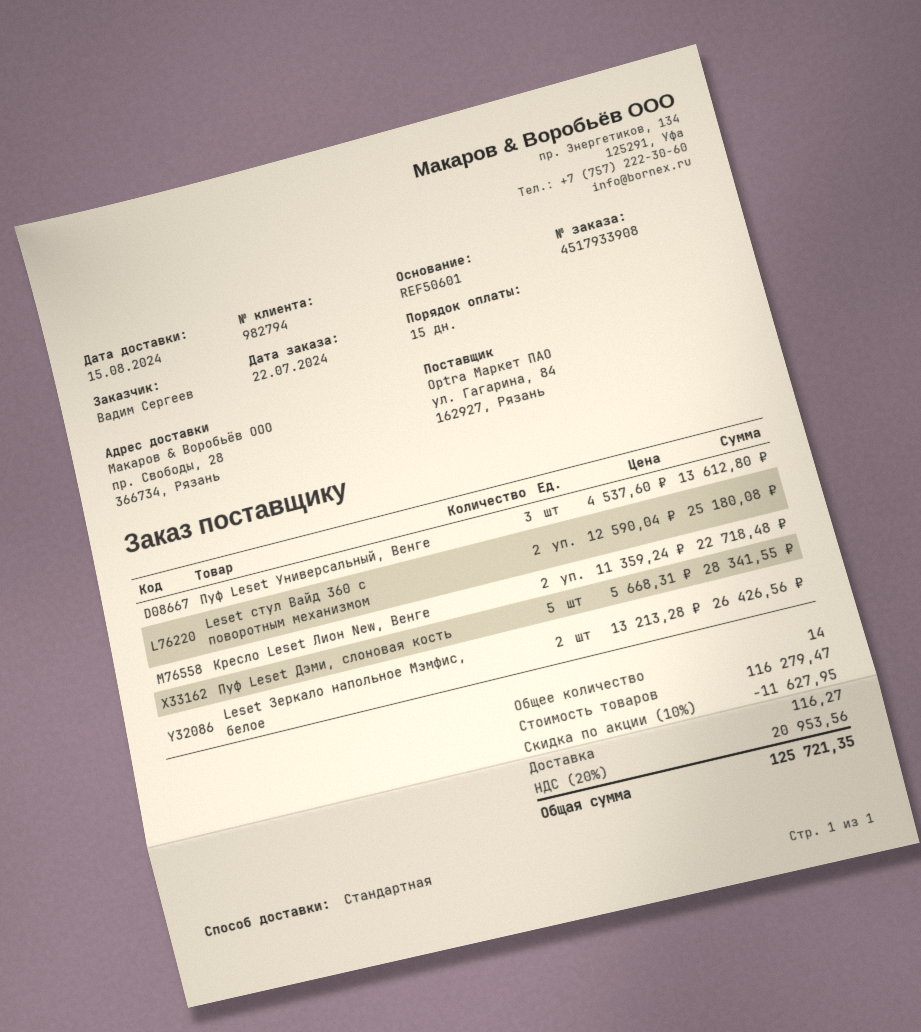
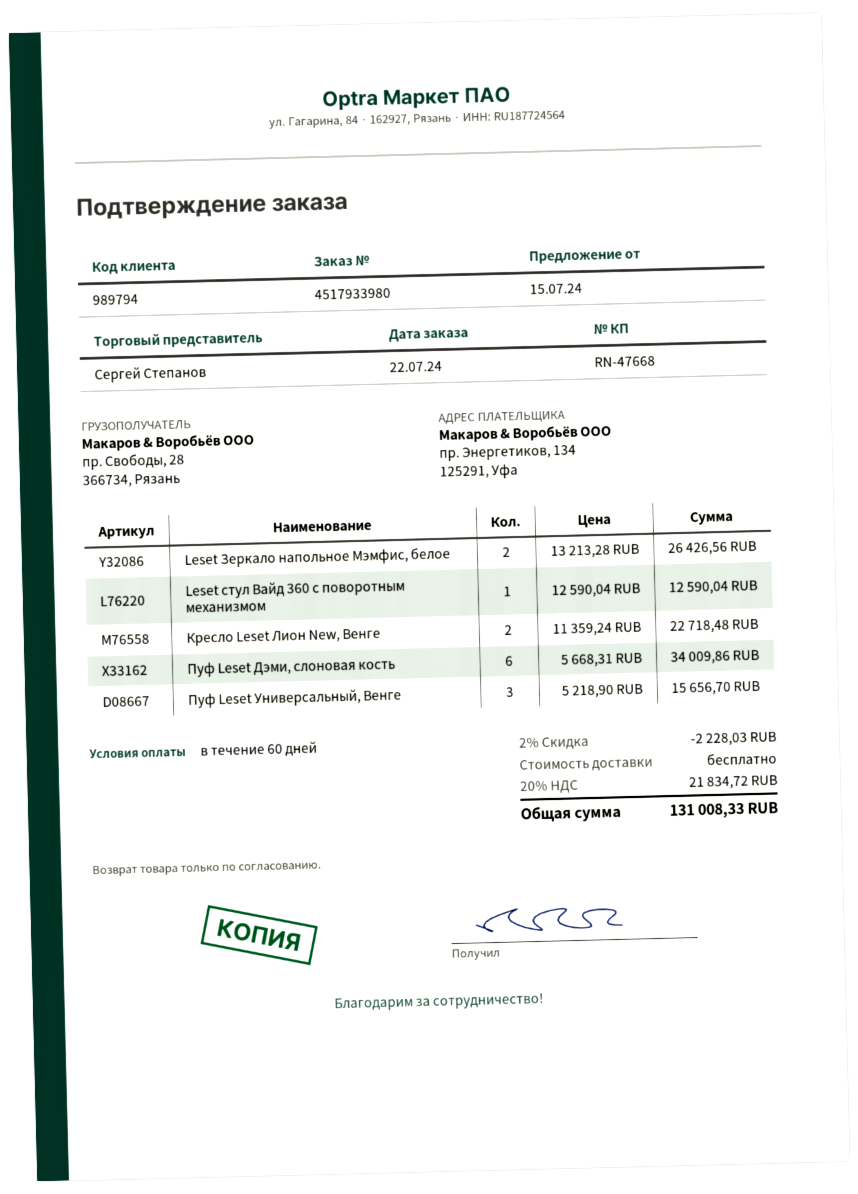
order number: 4517933908 -> 4517933980
payment terms: 15 days -> 60 days
customer number: 982794 -> 989794
Пуф Leset Универсальный, Венге: 3 x 4537.60 = 13612.80 -> 3 x 5218.90 = 15656.70
Leset стул Вайд 360 с поворотным механизмом: 2 x 12590.04 = 25180.08 -> 1 x 12590.04 = 12590.04
Пуф Leset Дэми, слоновая кость: 5 x 5668.31 = 28341.55 -> 6 x 5668.31 = 34009.86
discount: 10% = 11627.95 -> 2% = 2228.03
shipping: 116.27 -> 0.00
tax: 20% = 20953.56 -> 20% = 21834.72
total: 125721.35 -> 131008.33

